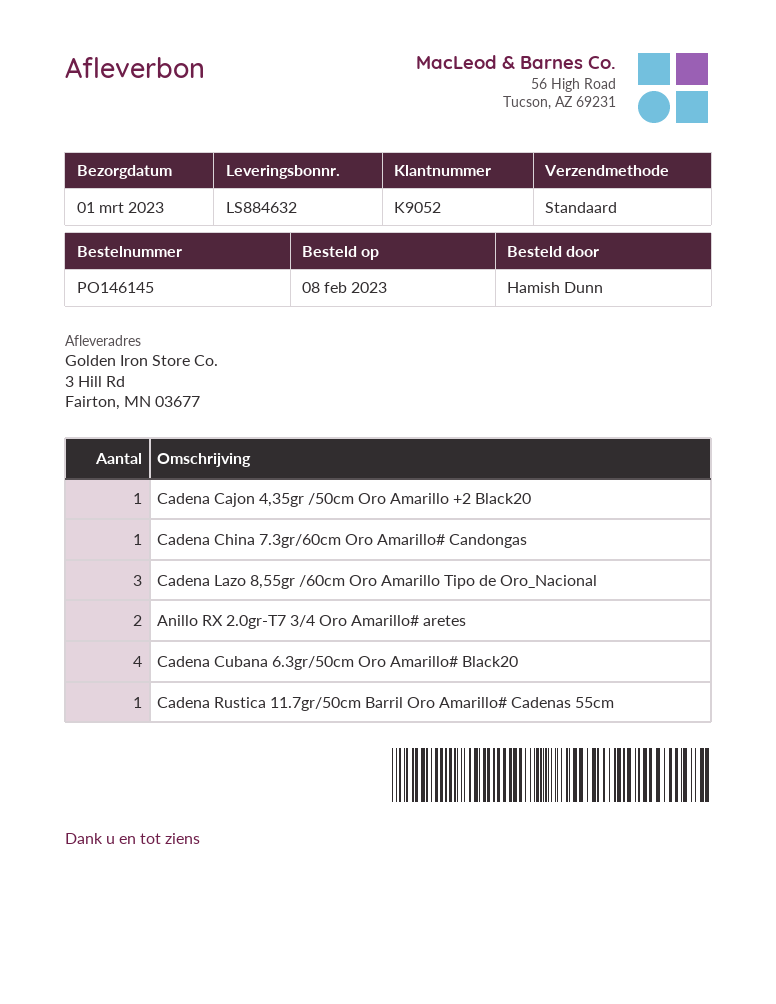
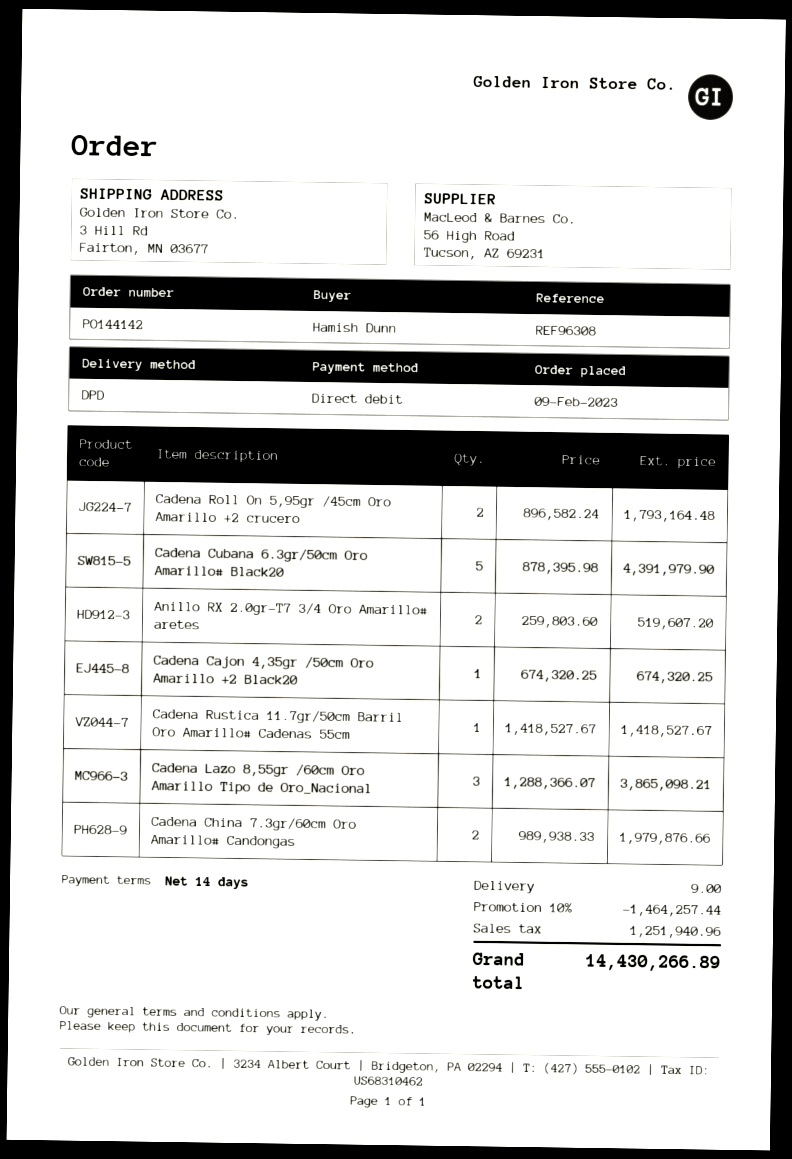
order number: PO146145 -> PO144142
order date: 2023-02-08 -> 2023-02-09
shipping method: standard -> DPD
Cadena China 7.3gr/60cm Oro Amarillo# Candongas: 1 -> 2
Cadena Cubana 6.3gr/50cm Oro Amarillo# Black20: 4 -> 5
Cadena Roll On 5,95gr /45cm Oro Amarillo +2 crucero: none -> 2

